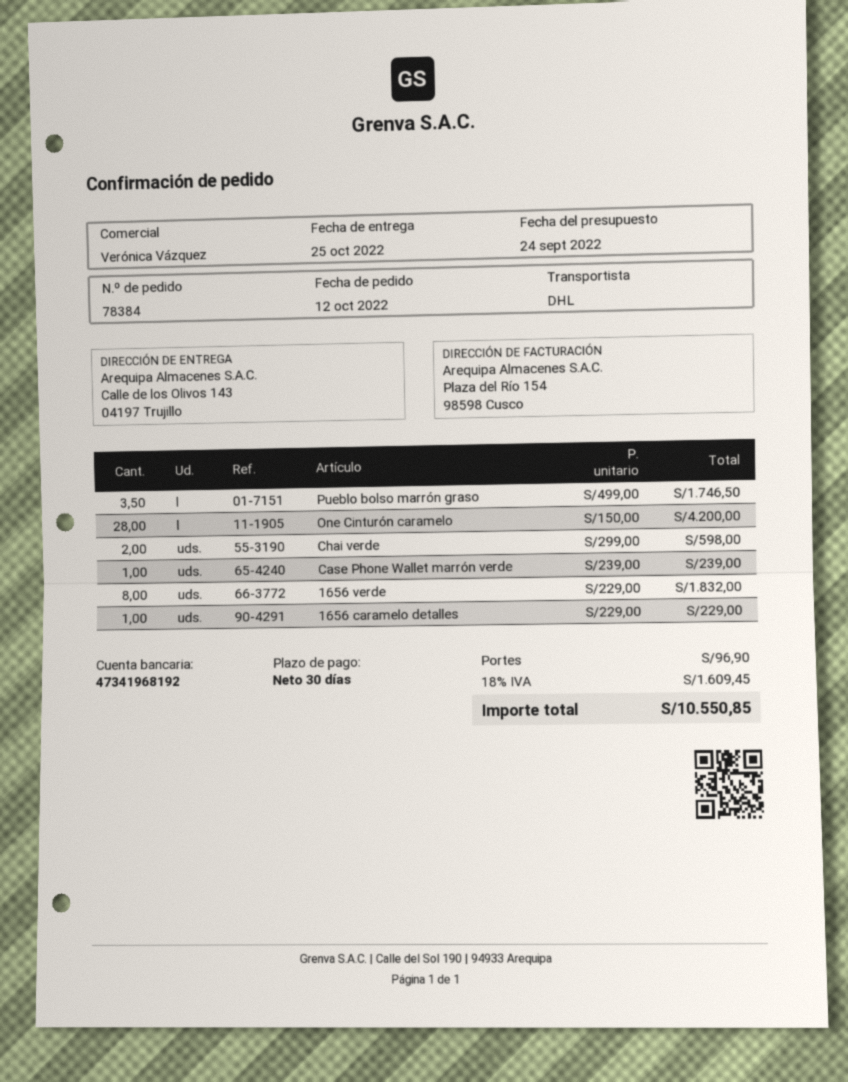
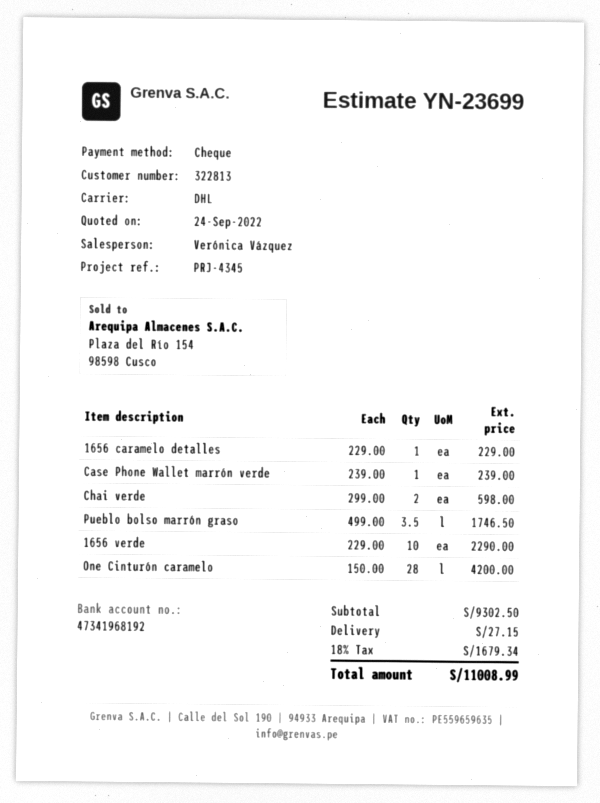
1656 verde: 8 x 229.00 = 1832.00 -> 10 x 229.00 = 2290.00
shipping: 96.90 -> 27.15
tax: 18% = 1609.45 -> 18% = 1679.34
total: 10550.85 -> 11008.99

